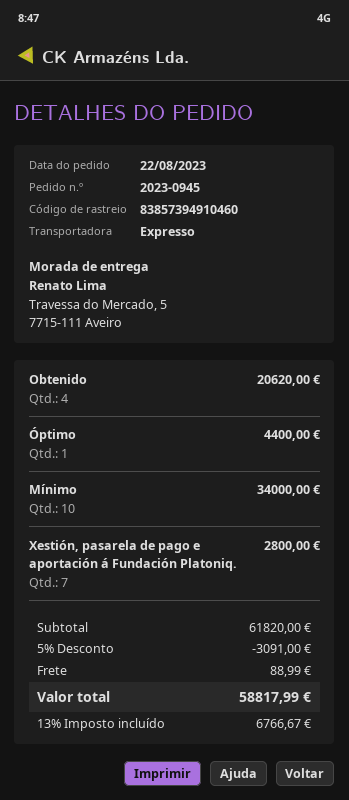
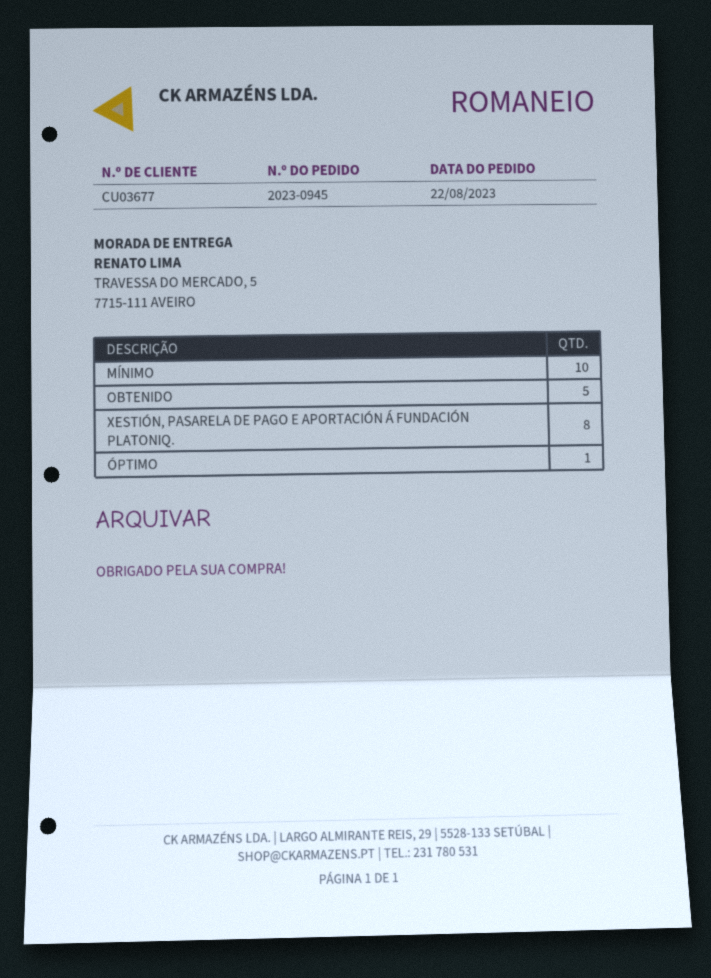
Obtenido: 4 -> 5
Xestión, pasarela de pago e aportación á Fundación Platoniq.: 7 -> 8

